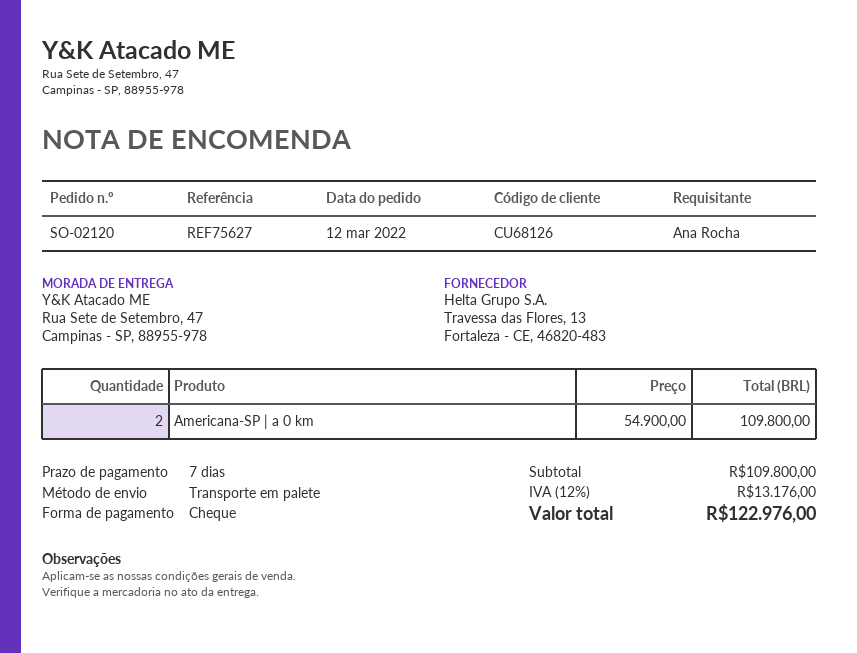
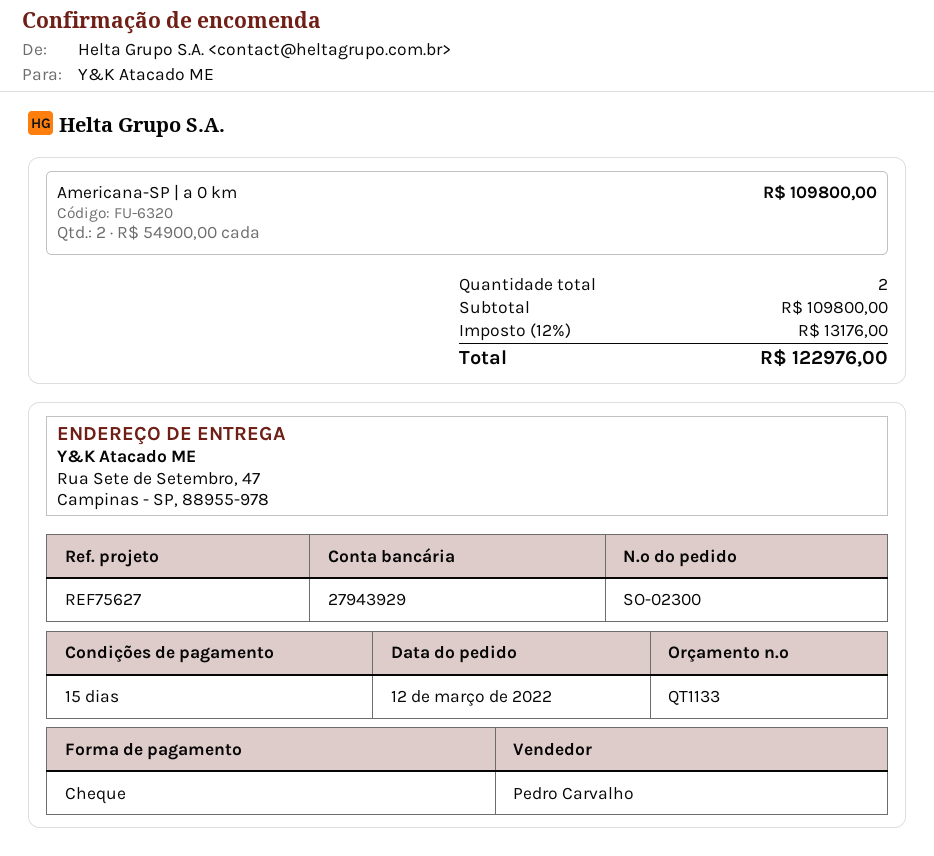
order number: SO-02120 -> SO-02300
payment terms: 7 days -> 15 days

